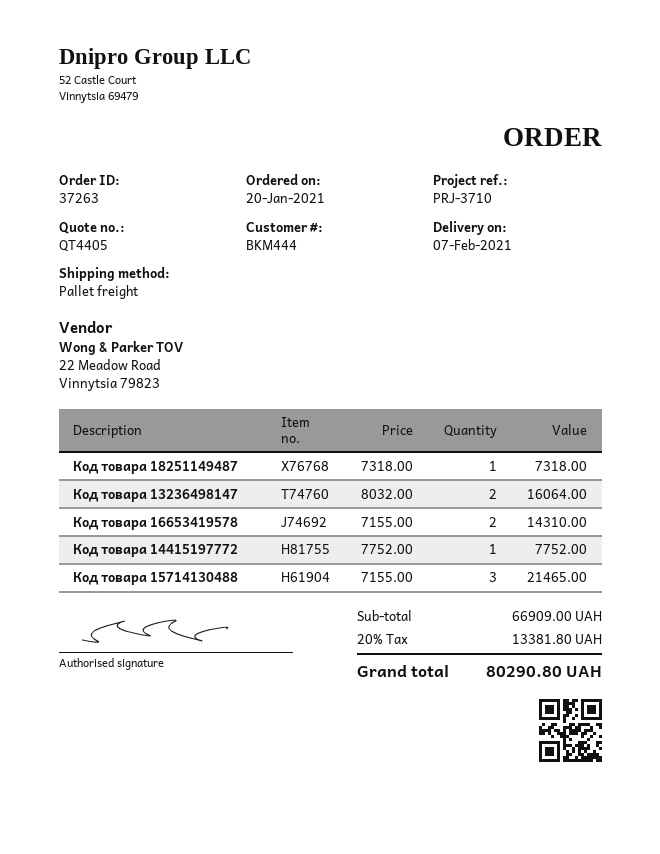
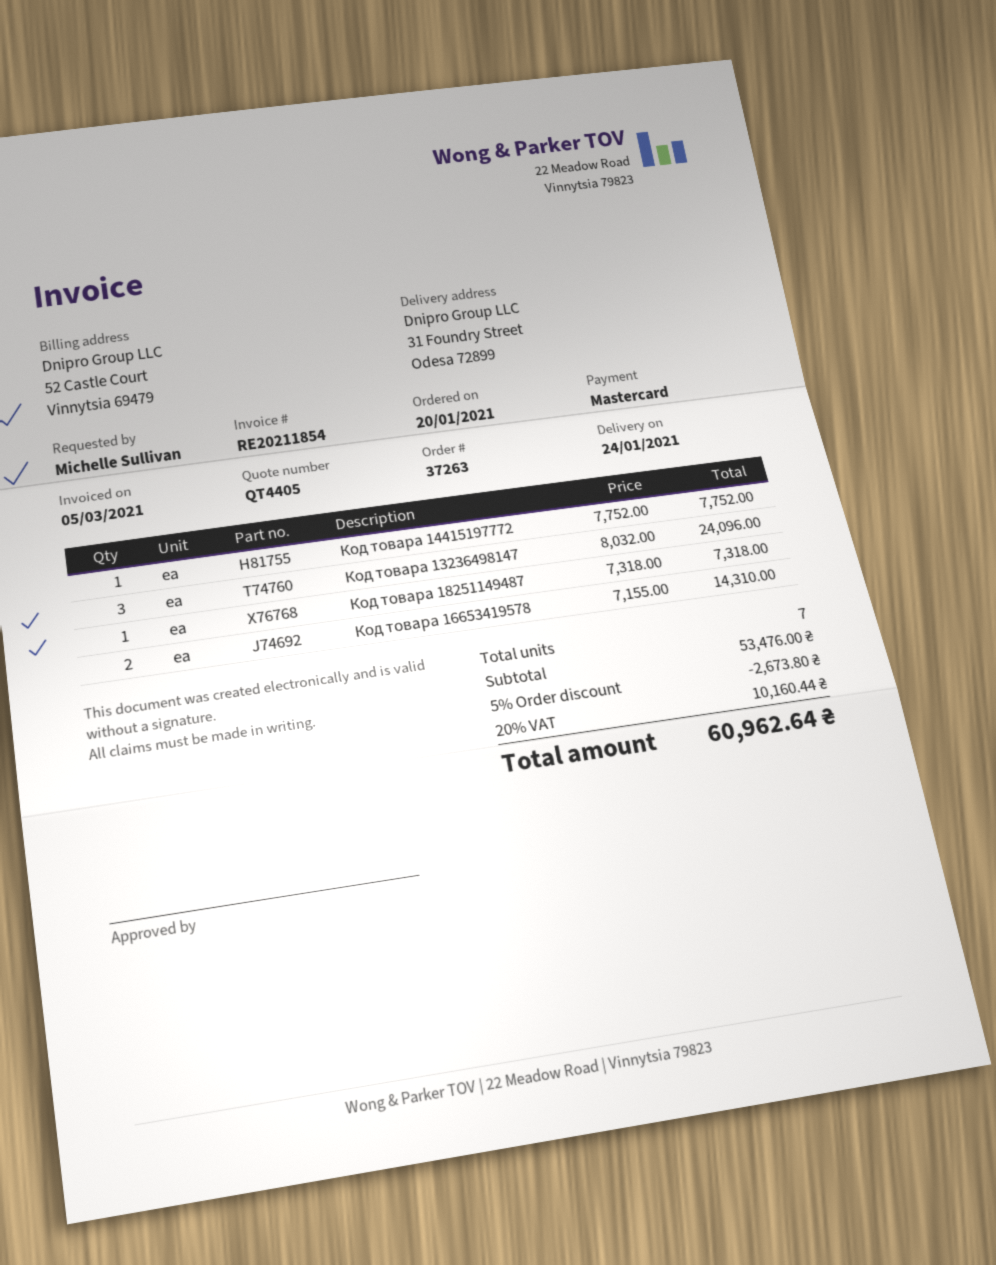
delivery date: 2021-02-07 -> 2021-01-24
Код товара 13236498147: 2 x 8032.00 = 16064.00 -> 3 x 8032.00 = 24096.00
Код товара 15714130488: 3 x 7155.00 = 21465.00 -> none
subtotal: 66909.00 -> 53476.00
discount: none -> 5% = 2673.80
tax: 20% = 13381.80 -> 20% = 10160.44
total: 80290.80 -> 60962.64

